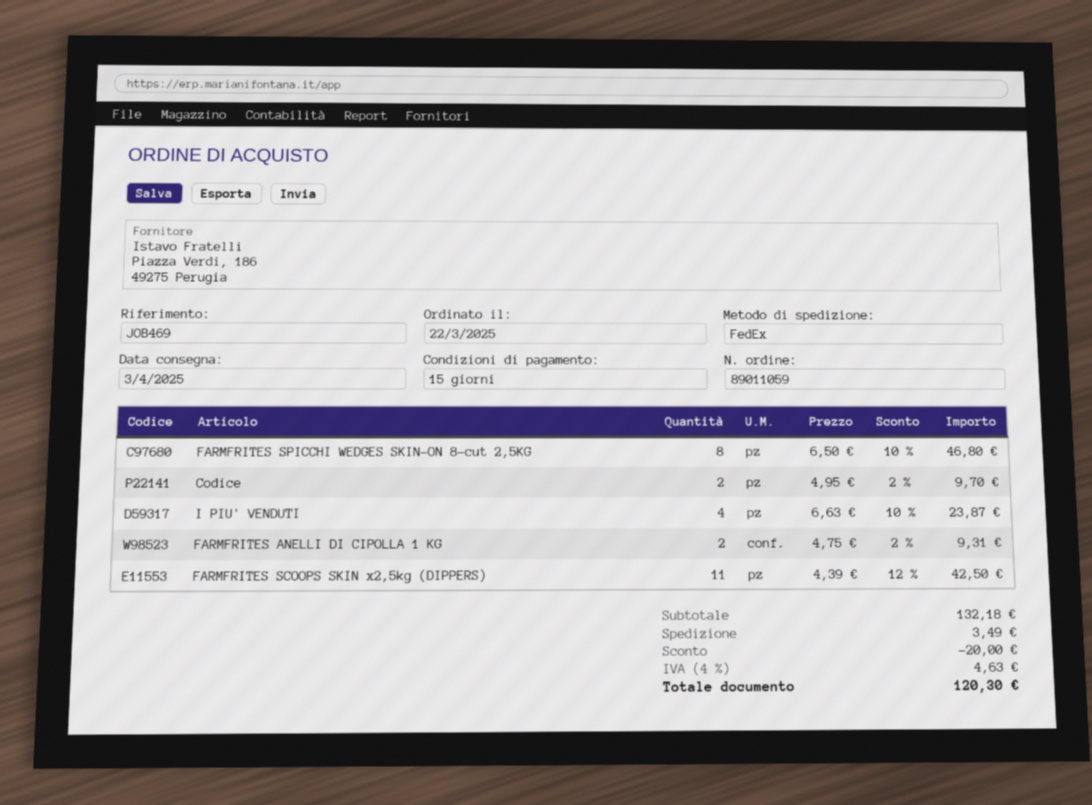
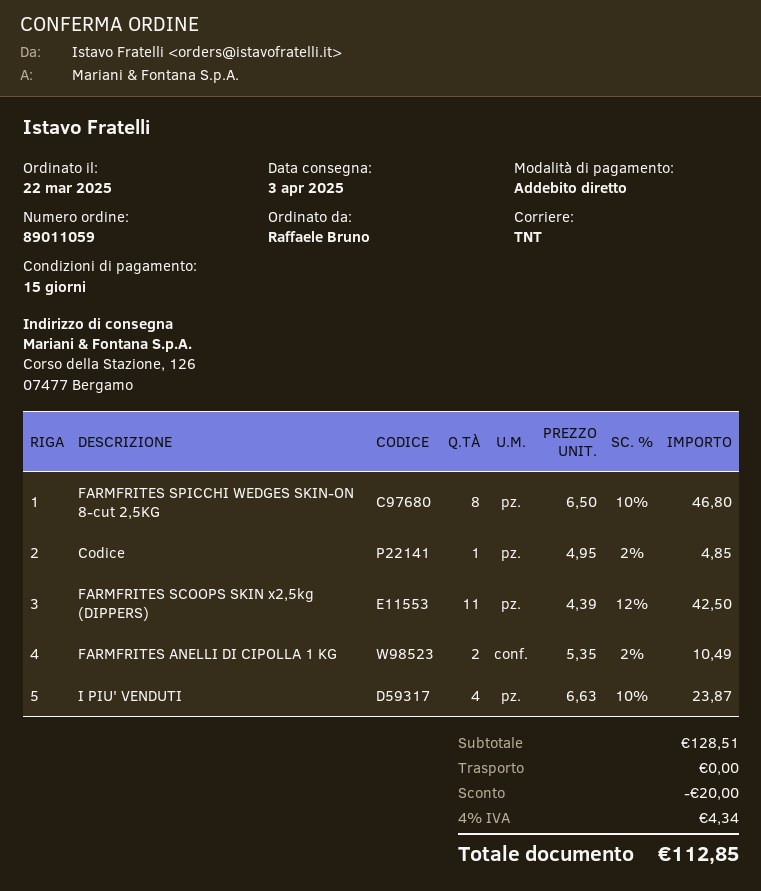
shipping method: FedEx -> TNT
Codice: 2 x 4.95 - 2% = 9.70 -> 1 x 4.95 - 2% = 4.85
FARMFRITES ANELLI DI CIPOLLA 1 KG: 2 x 4.75 - 2% = 9.31 -> 2 x 5.35 - 2% = 10.49
subtotal: 132.18 -> 128.51
shipping: 3.49 -> 0.00
tax: 4% = 4.63 -> 4% = 4.34
total: 120.30 -> 112.85

